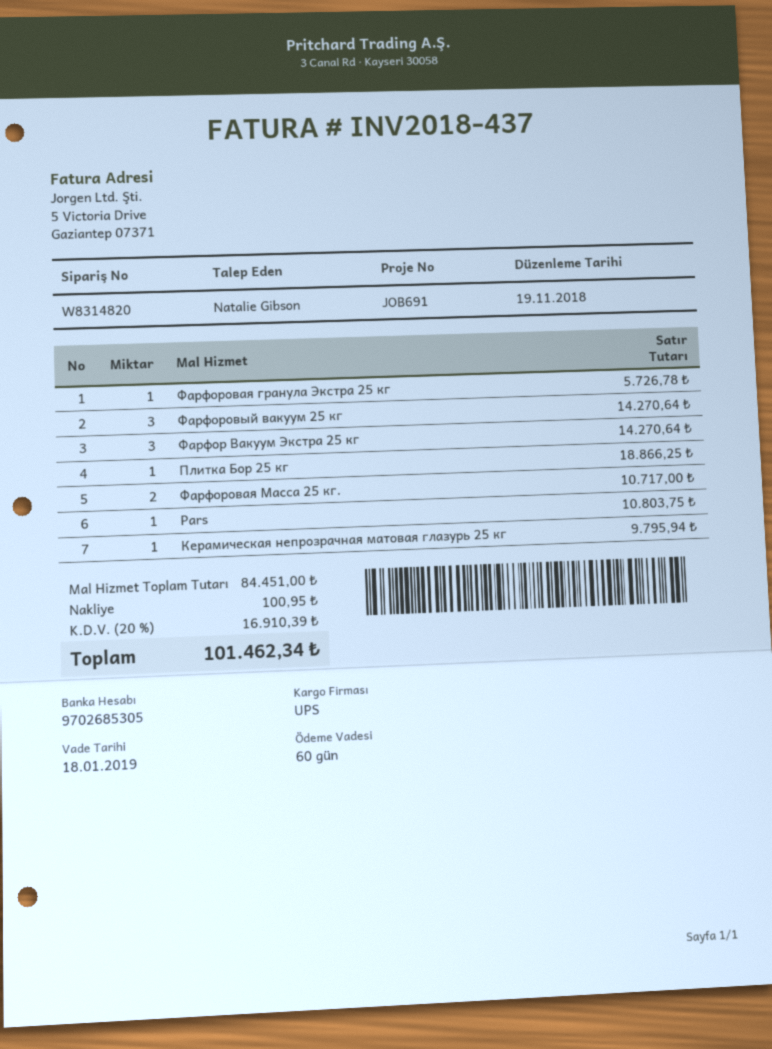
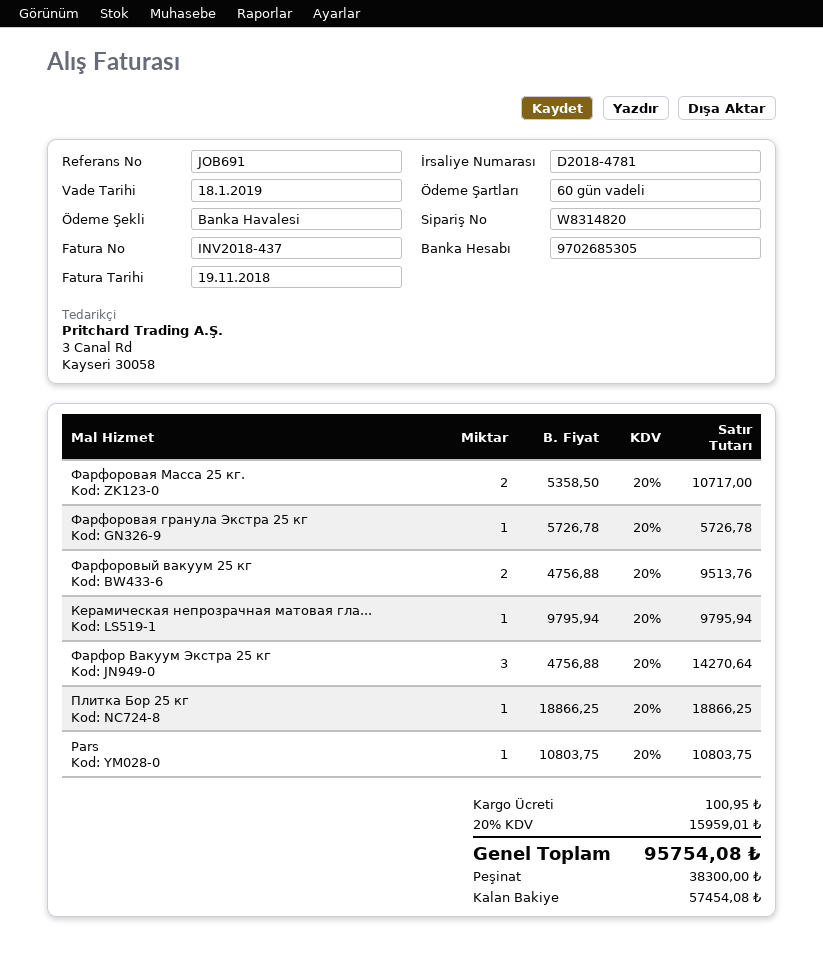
Фарфоровый вакуум 25 кг: 3 for 14270.64 -> 2 for 9513.76
tax: 20% = 16910.39 -> 20% = 15959.01
total: 101462.34 -> 95754.08

